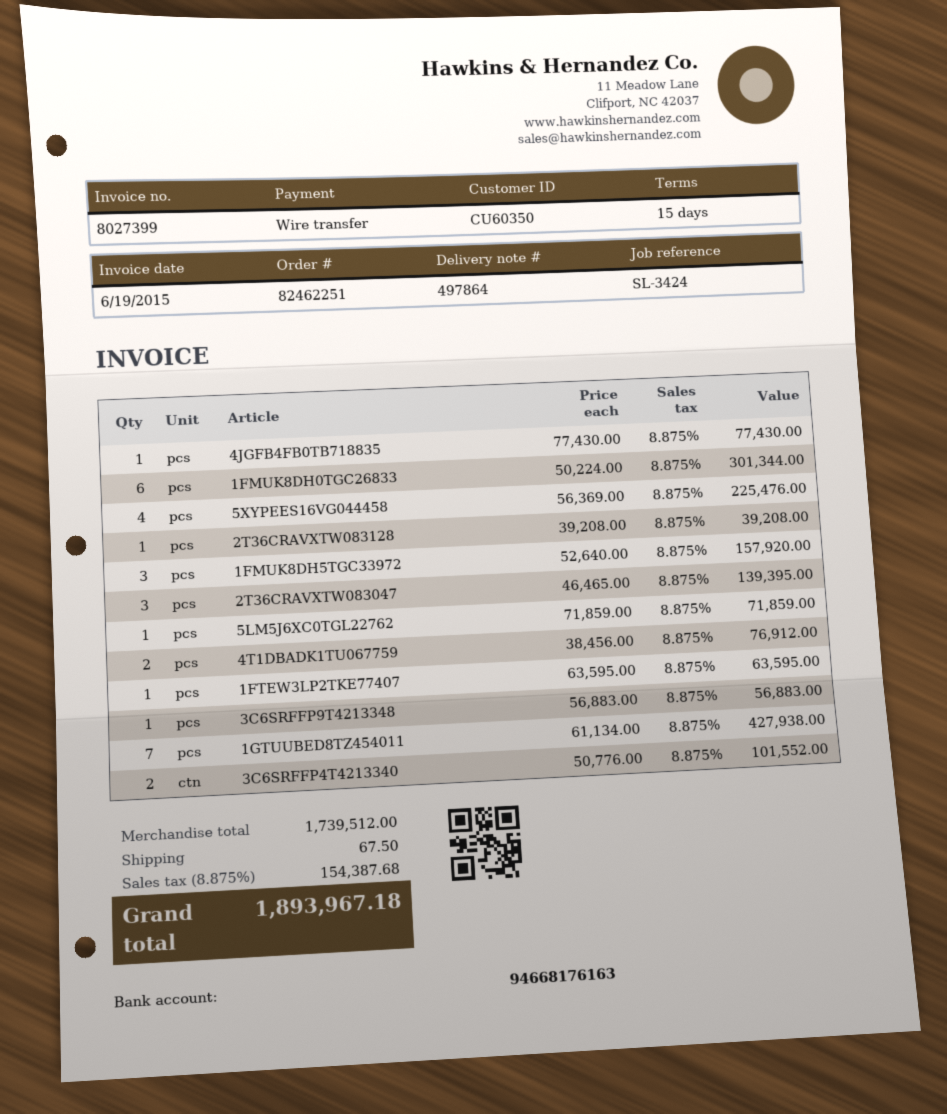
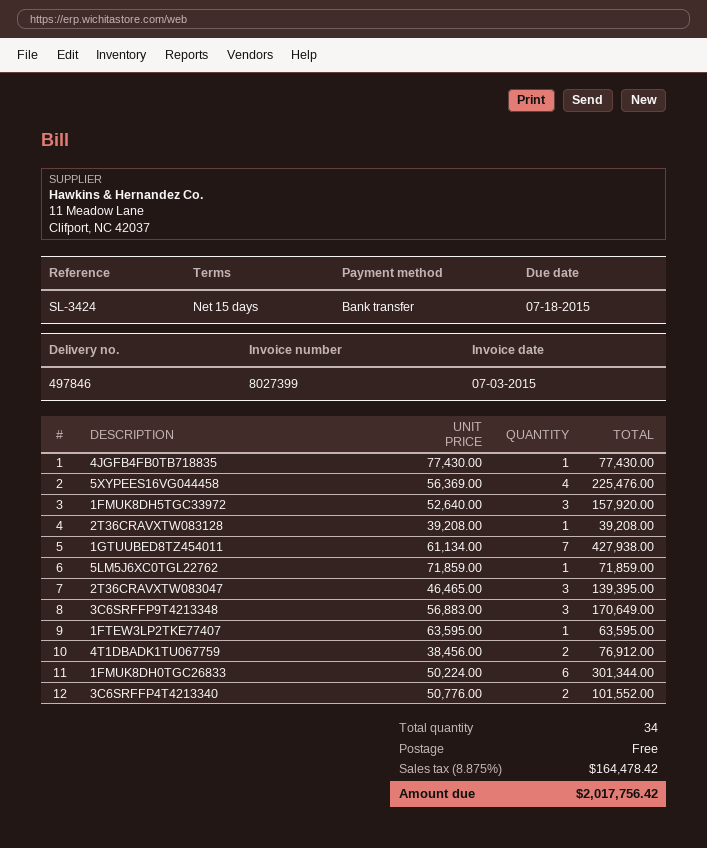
delivery note number: 497864 -> 497846
invoice date: 2015-06-19 -> 2015-07-03
3C6SRFFP9T4213348: 1 x 56883.00 = 56883.00 -> 3 x 56883.00 = 170649.00
shipping: 67.50 -> 0.00
tax: 8.875% = 154387.68 -> 8.875% = 164478.42
total: 1893967.18 -> 2017756.42

